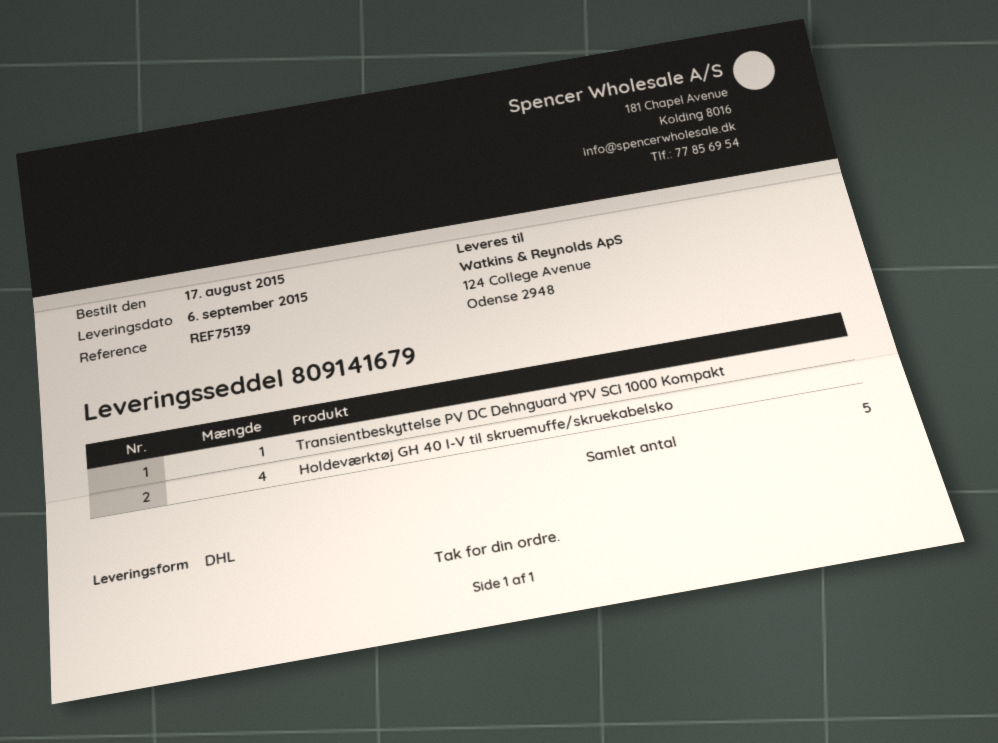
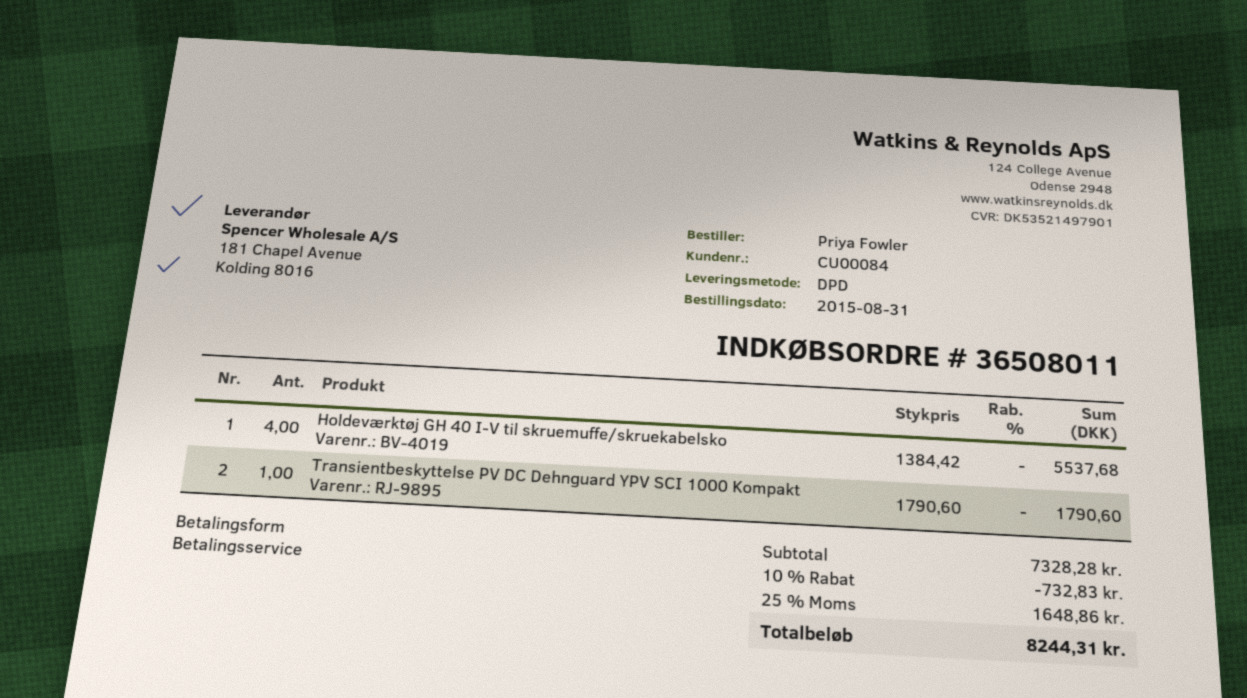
order date: 2015-08-17 -> 2015-08-31
shipping method: DHL -> DPD

